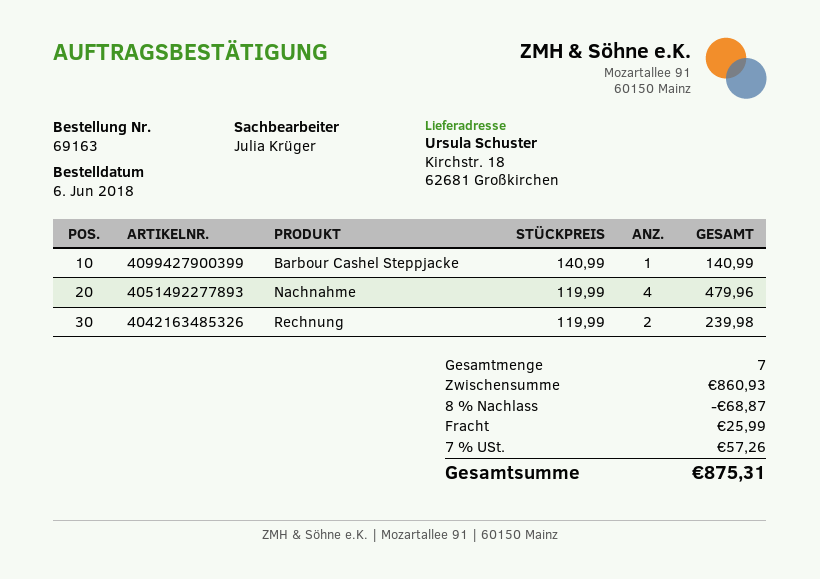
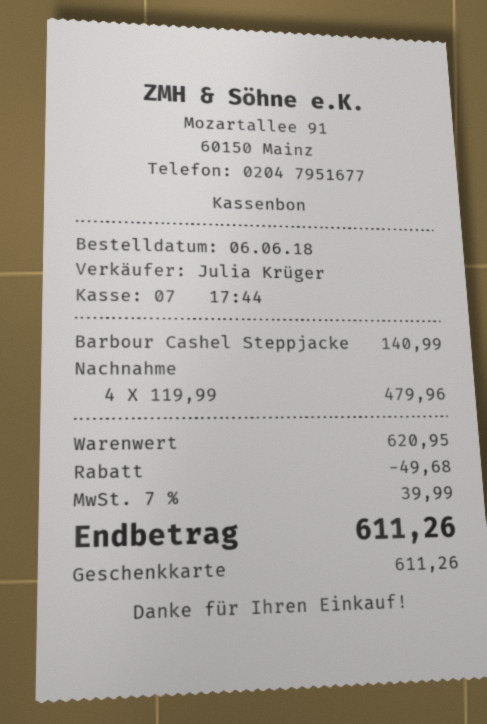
Rechnung: 2 x 119.99 = 239.98 -> none
subtotal: 860.93 -> 620.95
discount: 68.87 -> 49.68
shipping: 25.99 -> none
tax: 7% = 57.26 -> 7% = 39.99
total: 875.31 -> 611.26

